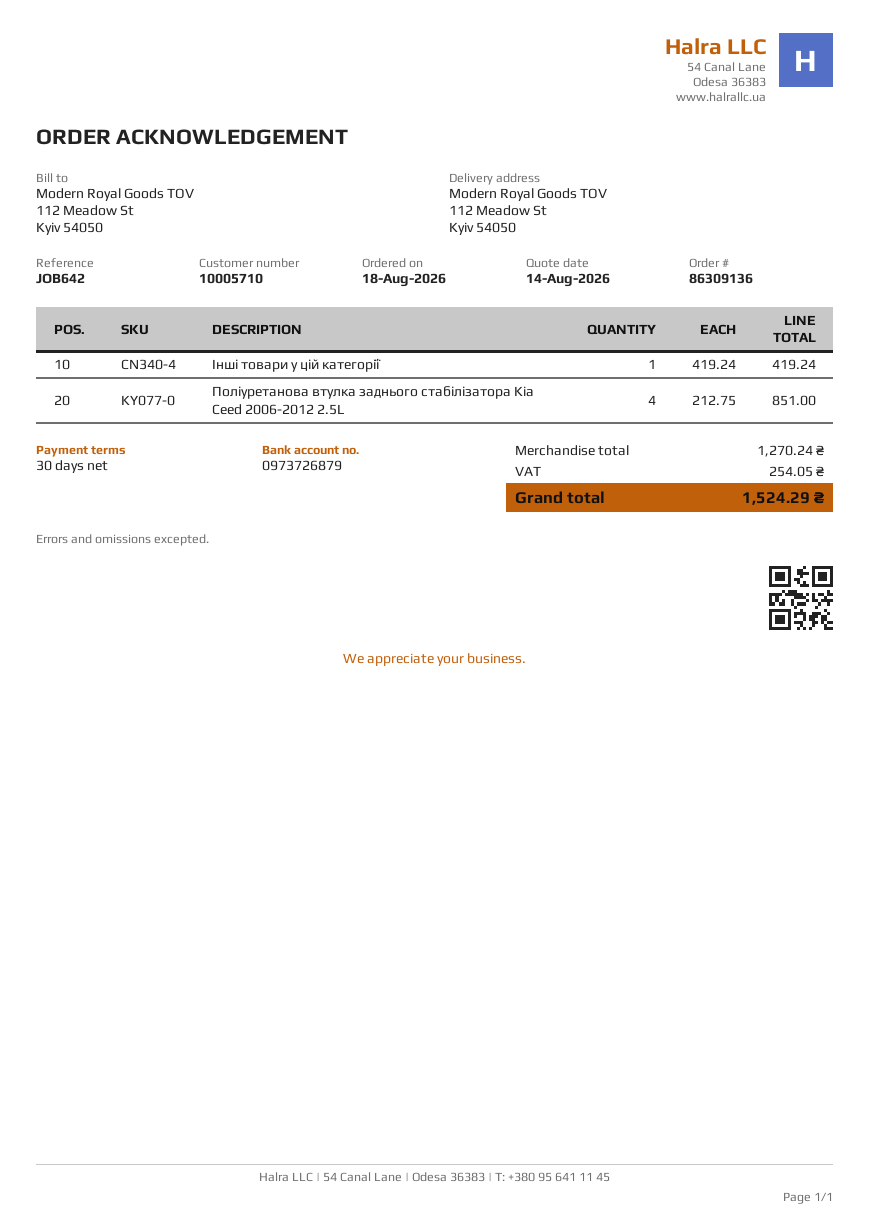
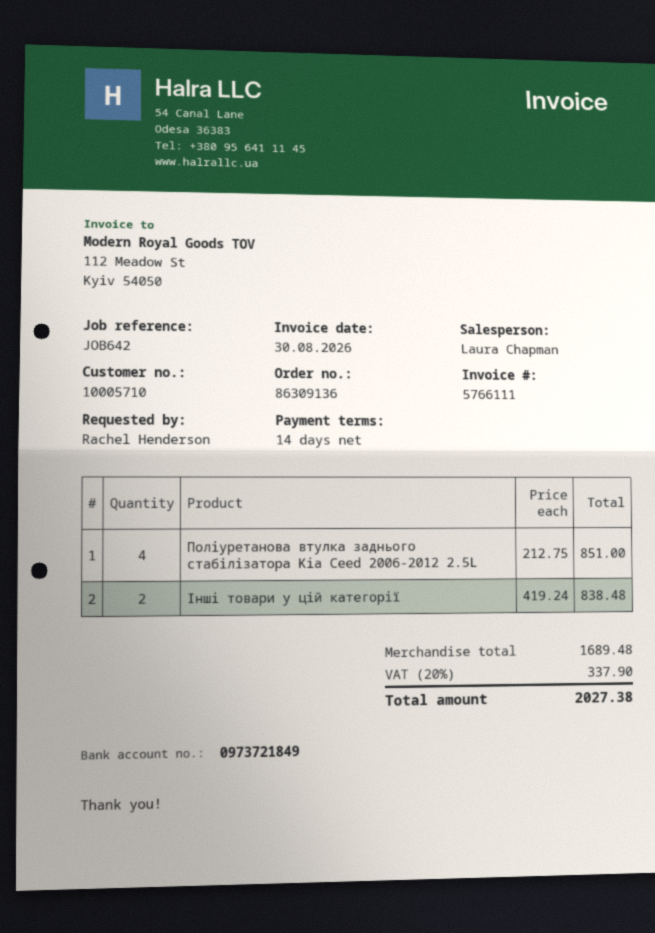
payment terms: 30 days -> 14 days
bank account: 0973726879 -> 0973721849
Інші товари у цій категорії: 1 x 419.24 = 419.24 -> 2 x 419.24 = 838.48
subtotal: 1270.24 -> 1689.48
tax: 254.05 -> 337.90
total: 1524.29 -> 2027.38

